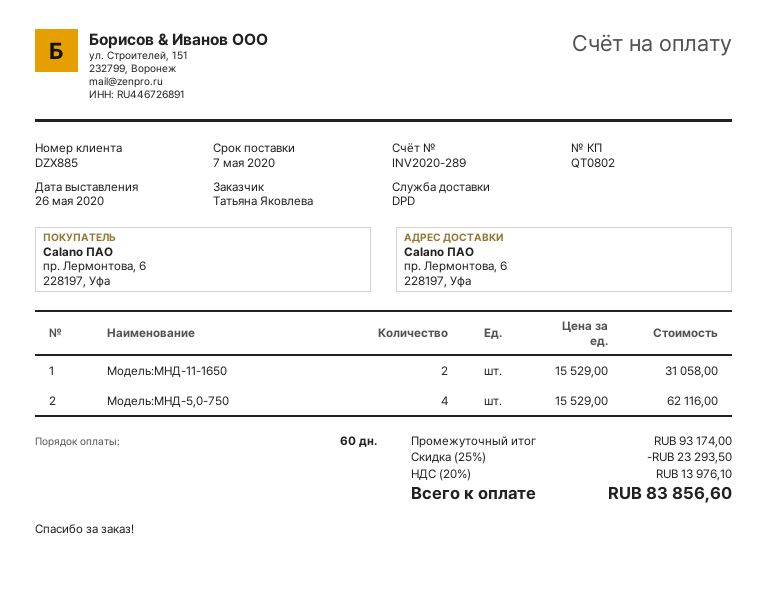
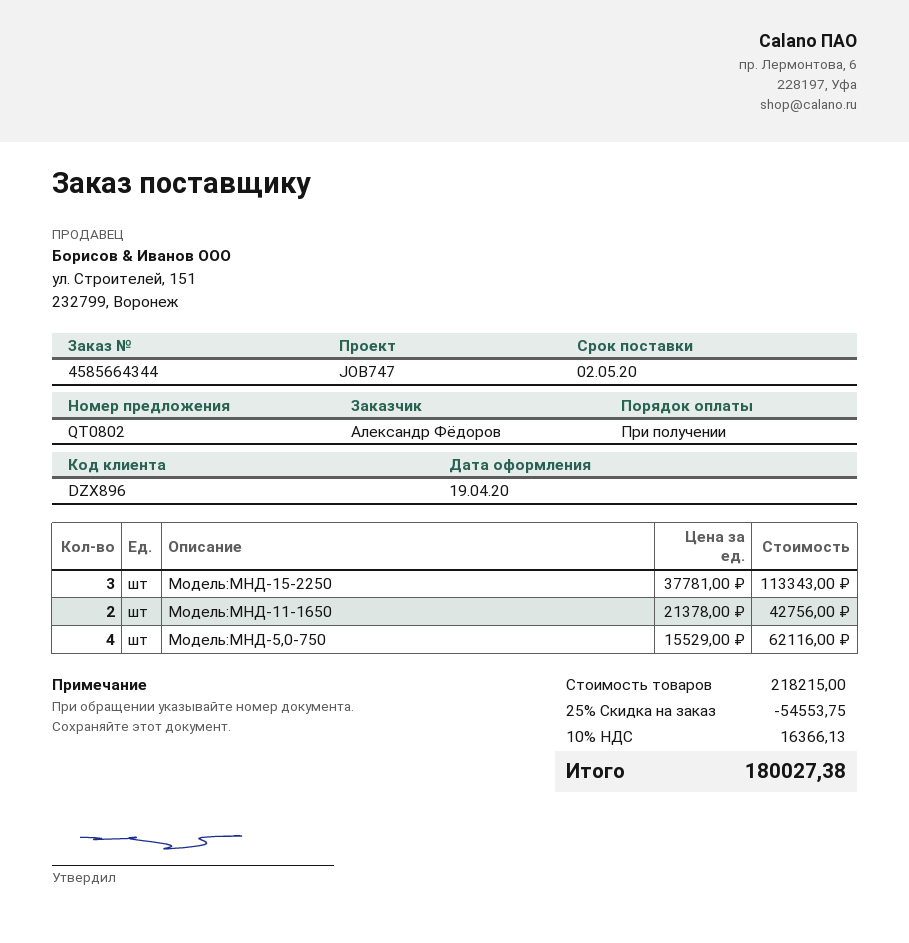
delivery date: 2020-05-07 -> 2020-05-02
payment terms: 60 days -> on receipt
customer number: DZX885 -> DZX896
ordered by: Татьяна Яковлева -> Александр Фёдоров
Модель:МНД-11-1650: 2 x 15529.00 = 31058.00 -> 2 x 21378.00 = 42756.00
Модель:МНД-15-2250: none -> 3 x 37781.00 = 113343.00
subtotal: 93174.00 -> 218215.00
discount: 25% = 23293.50 -> 25% = 54553.75
tax: 20% = 13976.10 -> 10% = 16366.13
total: 83856.60 -> 180027.38

